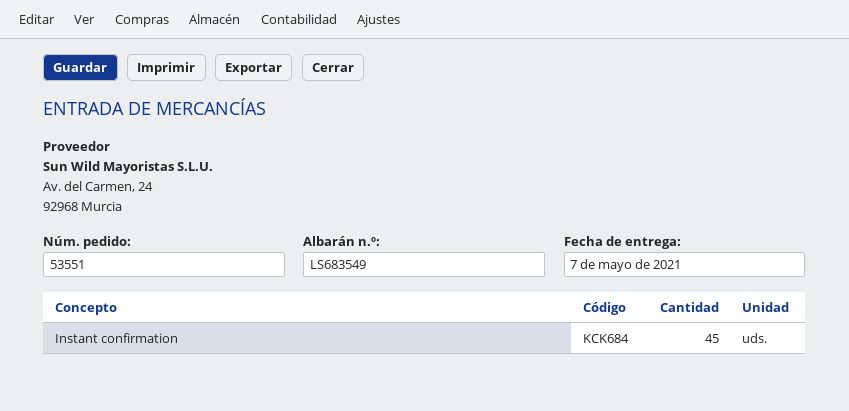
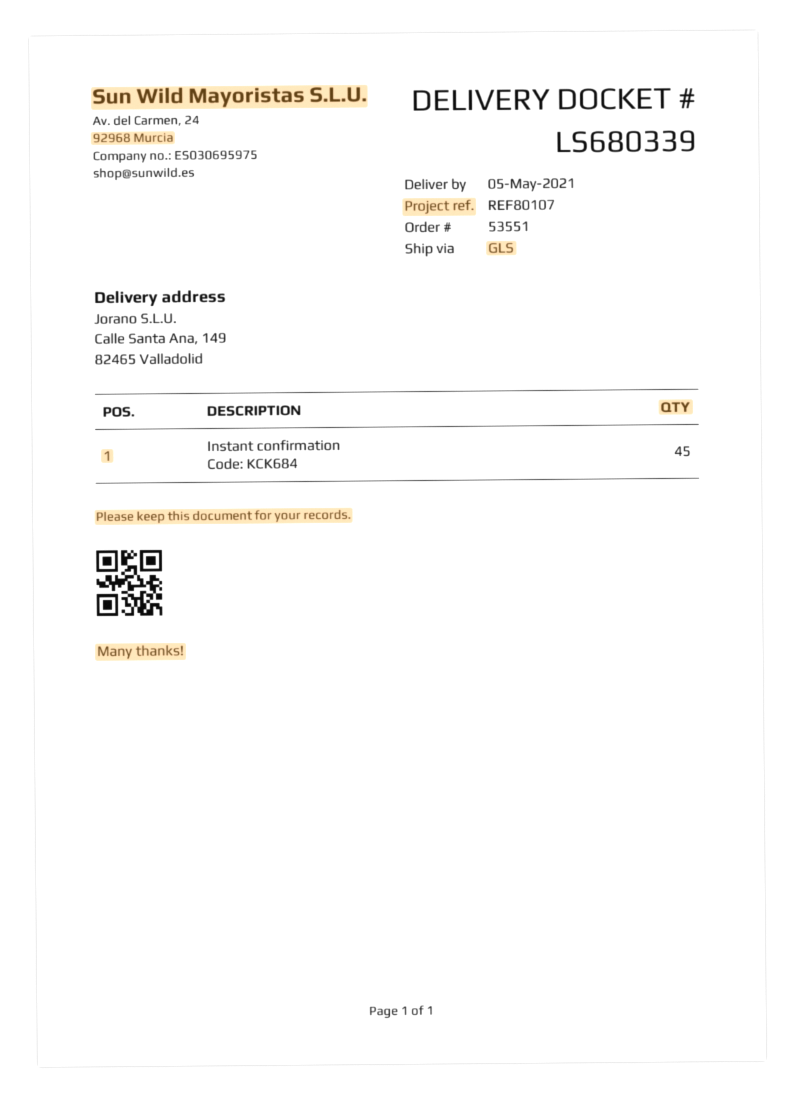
delivery note number: LS683549 -> LS680339
delivery date: 2021-05-07 -> 2021-05-05

